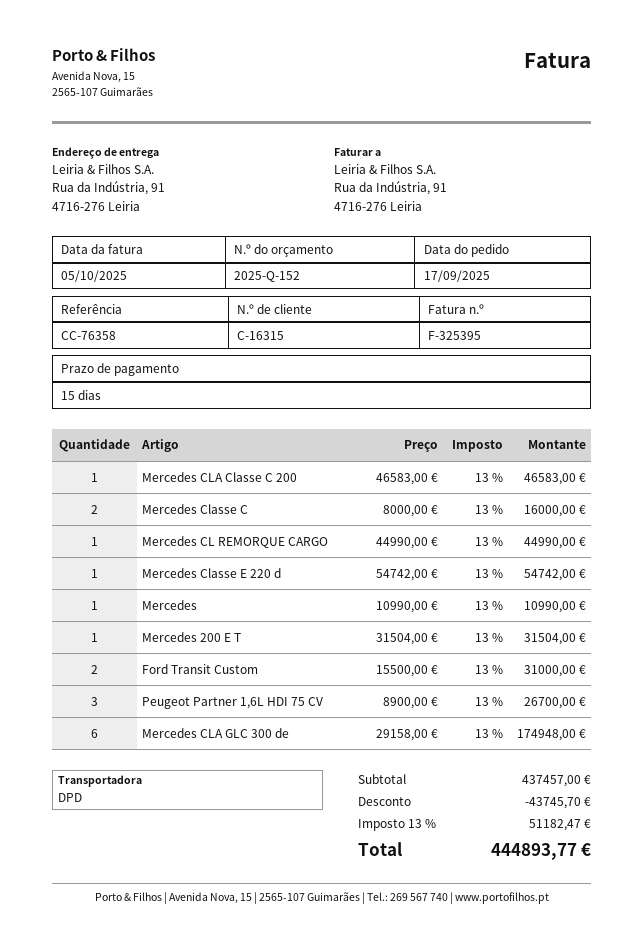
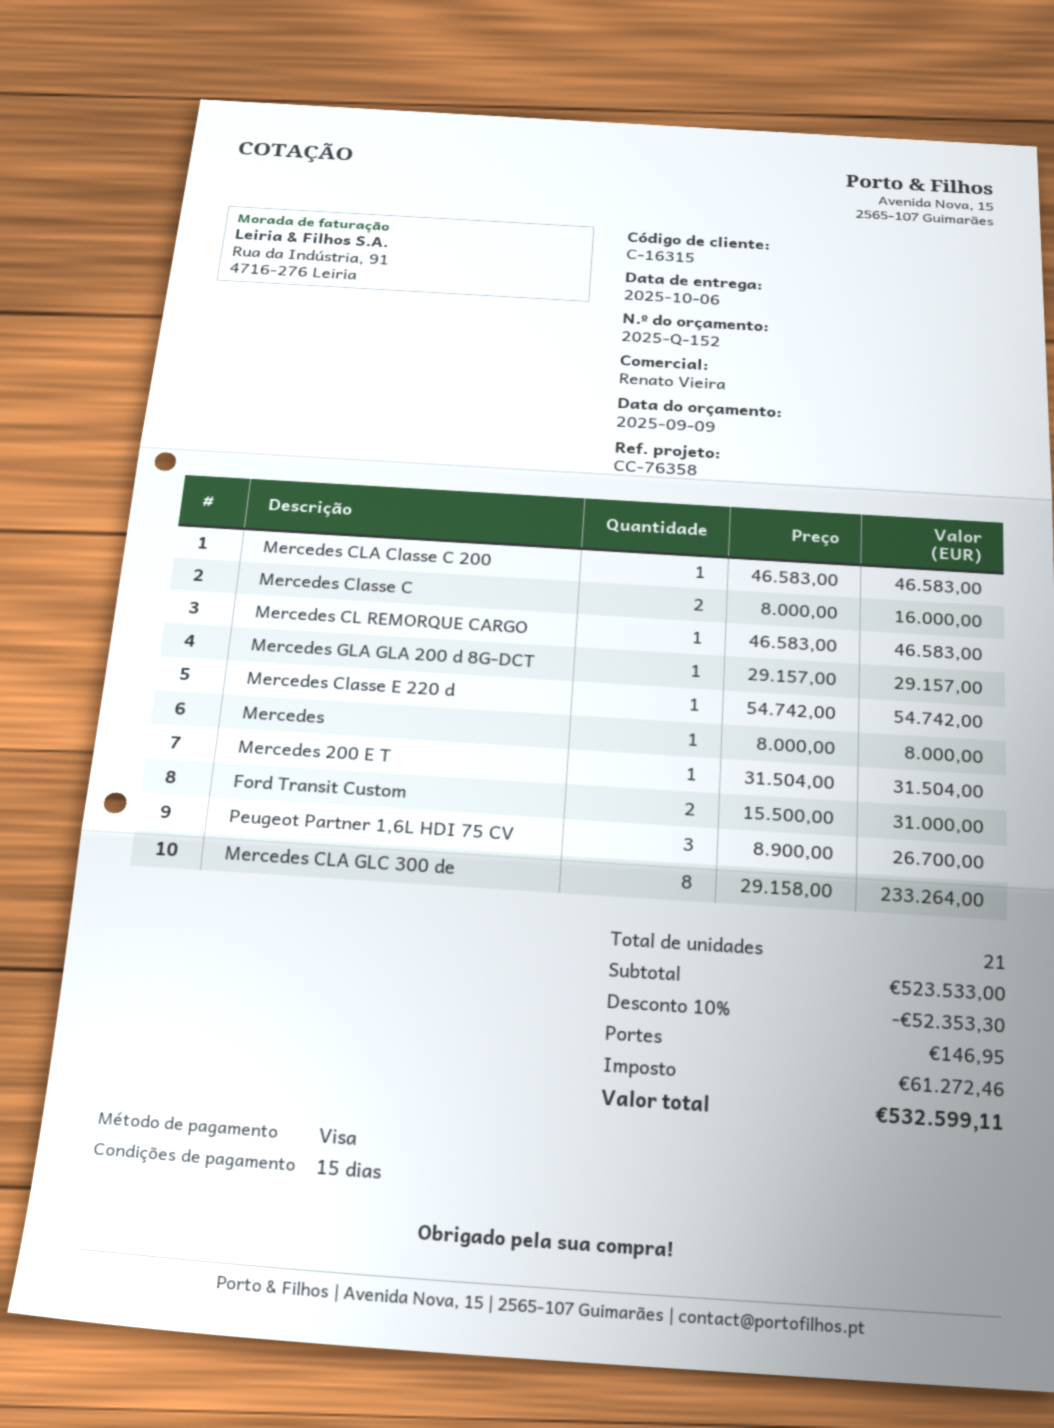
Mercedes CL REMORQUE CARGO: 1 x 44990.00 = 44990.00 -> 1 x 46583.00 = 46583.00
Mercedes: 1 x 10990.00 = 10990.00 -> 1 x 8000.00 = 8000.00
Mercedes CLA GLC 300 de: 6 x 29158.00 = 174948.00 -> 8 x 29158.00 = 233264.00
Mercedes GLA GLA 200 d 8G-DCT: none -> 1 x 29157.00 = 29157.00
subtotal: 437457.00 -> 523533.00
discount: 43745.70 -> 52353.30
shipping: none -> 146.95
tax: 51182.47 -> 61272.46
total: 444893.77 -> 532599.11

